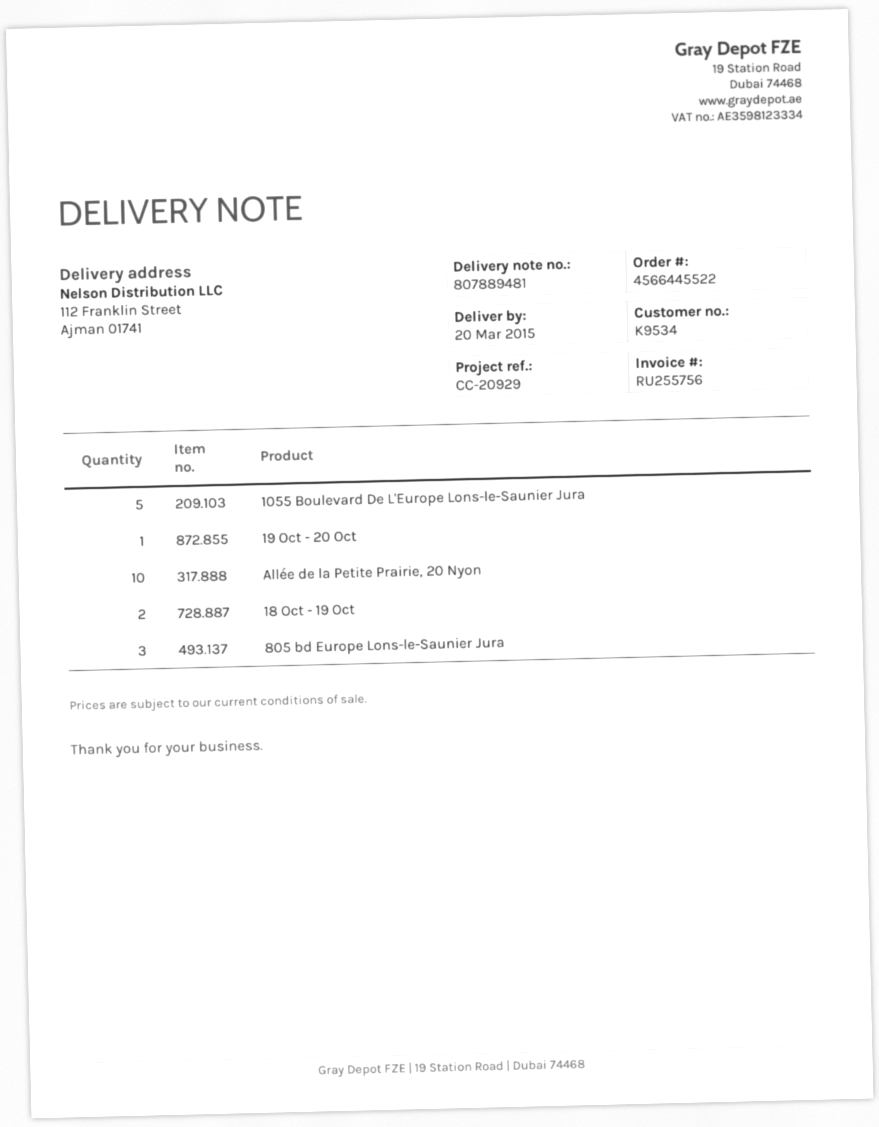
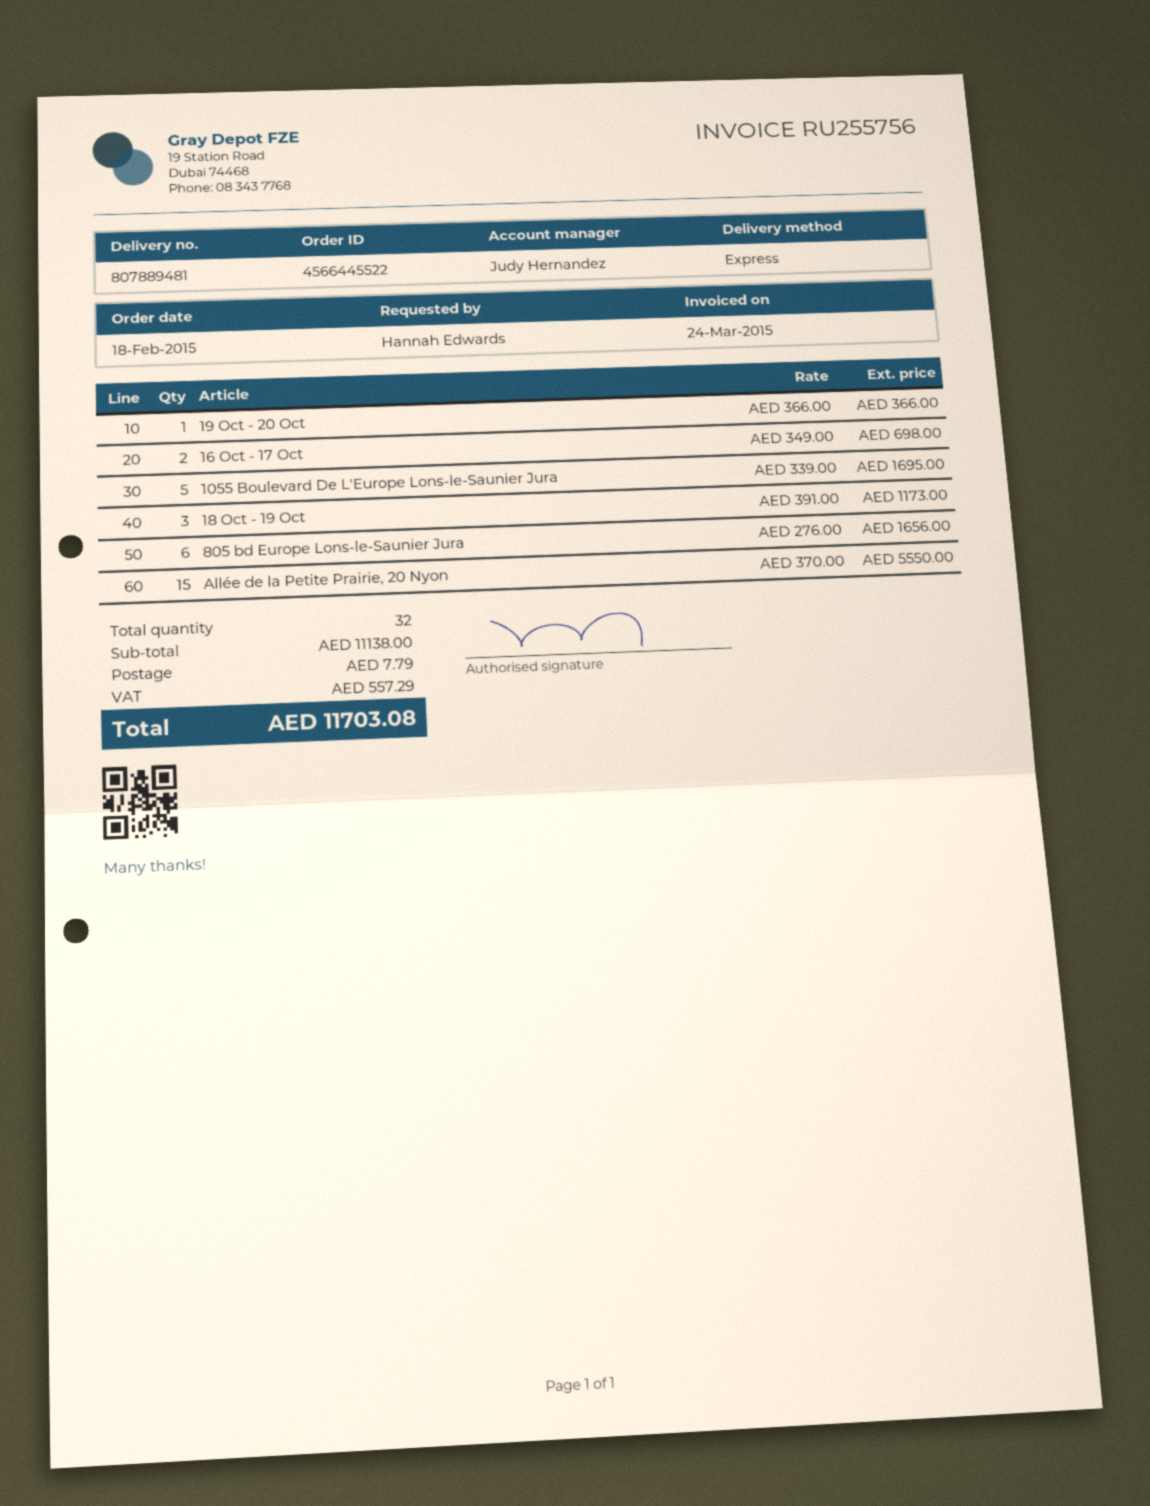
Allée de la Petite Prairie, 20 Nyon: 10 -> 15
18 Oct - 19 Oct: 2 -> 3
805 bd Europe Lons-le-Saunier Jura: 3 -> 6
16 Oct - 17 Oct: none -> 2

